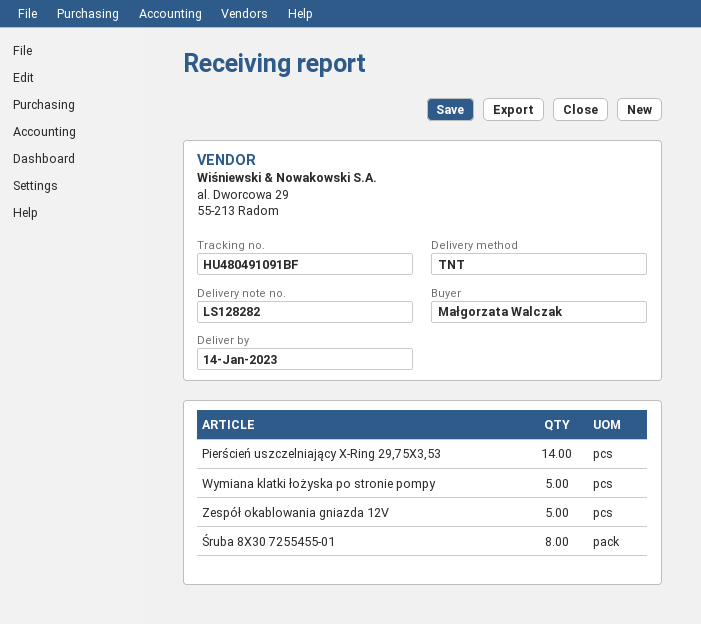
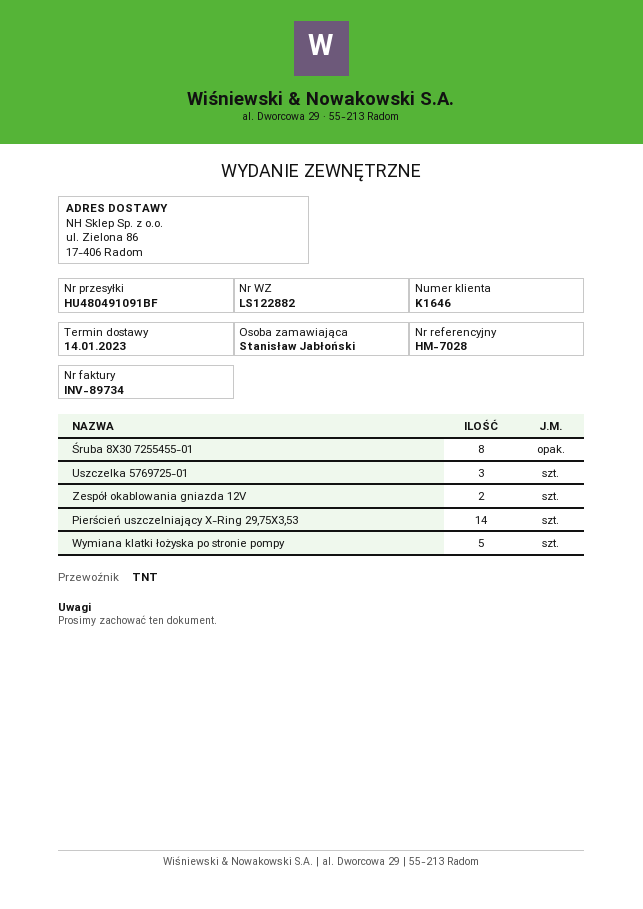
delivery note number: LS128282 -> LS122882
ordered by: Małgorzata Walczak -> Stanisław Jabłoński
Zespół okablowania gniazda 12V: 5 -> 2
Uszczelka 5769725-01: none -> 3

